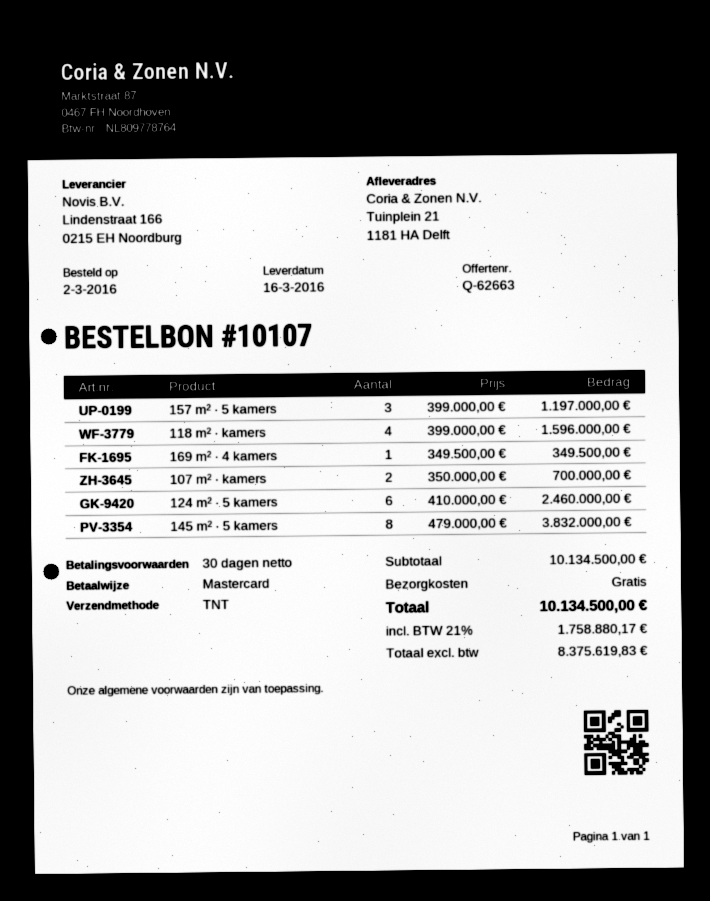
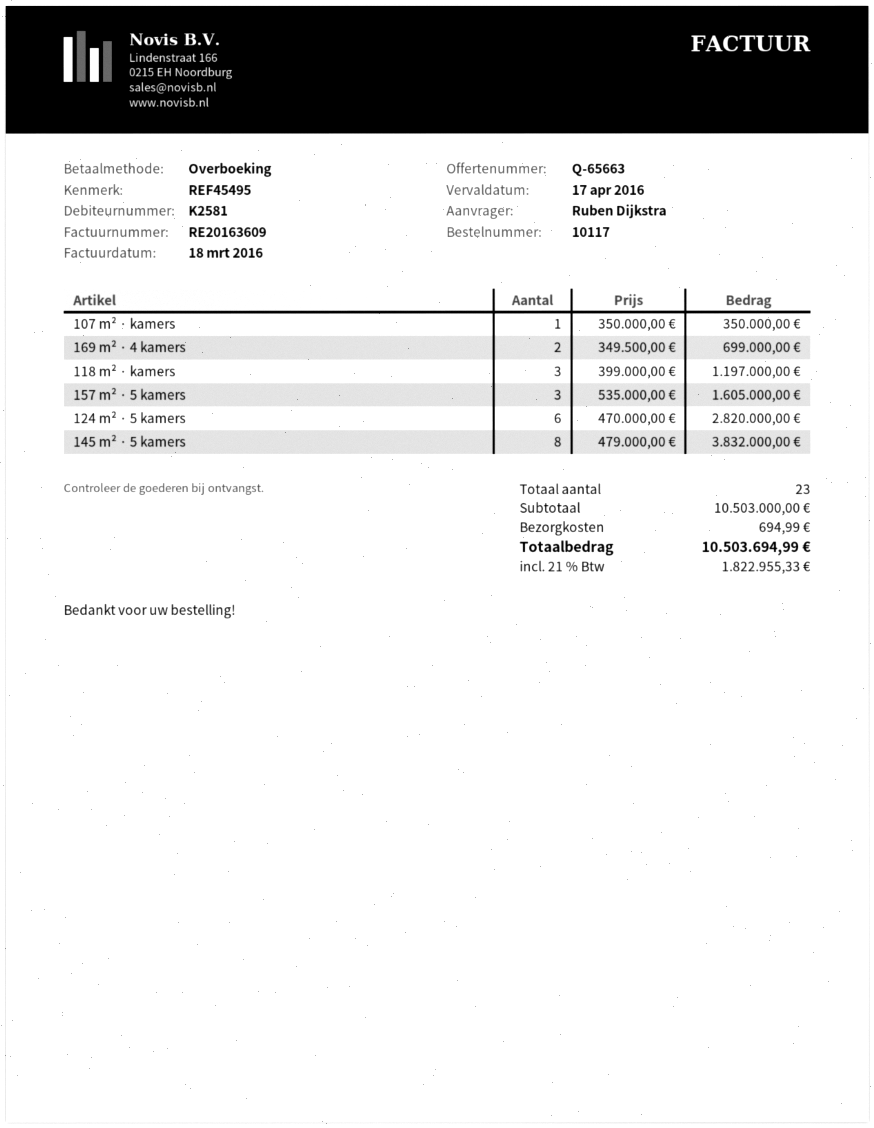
quote number: Q-62663 -> Q-65663
order number: 10107 -> 10117
payment method: Mastercard -> bank transfer
157 m² · 5 kamers: 3 x 399000.00 = 1197000.00 -> 3 x 535000.00 = 1605000.00
118 m² · kamers: 4 x 399000.00 = 1596000.00 -> 3 x 399000.00 = 1197000.00
169 m² · 4 kamers: 1 x 349500.00 = 349500.00 -> 2 x 349500.00 = 699000.00
107 m² · kamers: 2 x 350000.00 = 700000.00 -> 1 x 350000.00 = 350000.00
124 m² · 5 kamers: 6 x 410000.00 = 2460000.00 -> 6 x 470000.00 = 2820000.00
subtotal: 10134500.00 -> 10503000.00
shipping: 0.00 -> 694.99
tax: 21% = 1758880.17 -> 21% = 1822955.33
total: 10134500.00 -> 10503694.99

